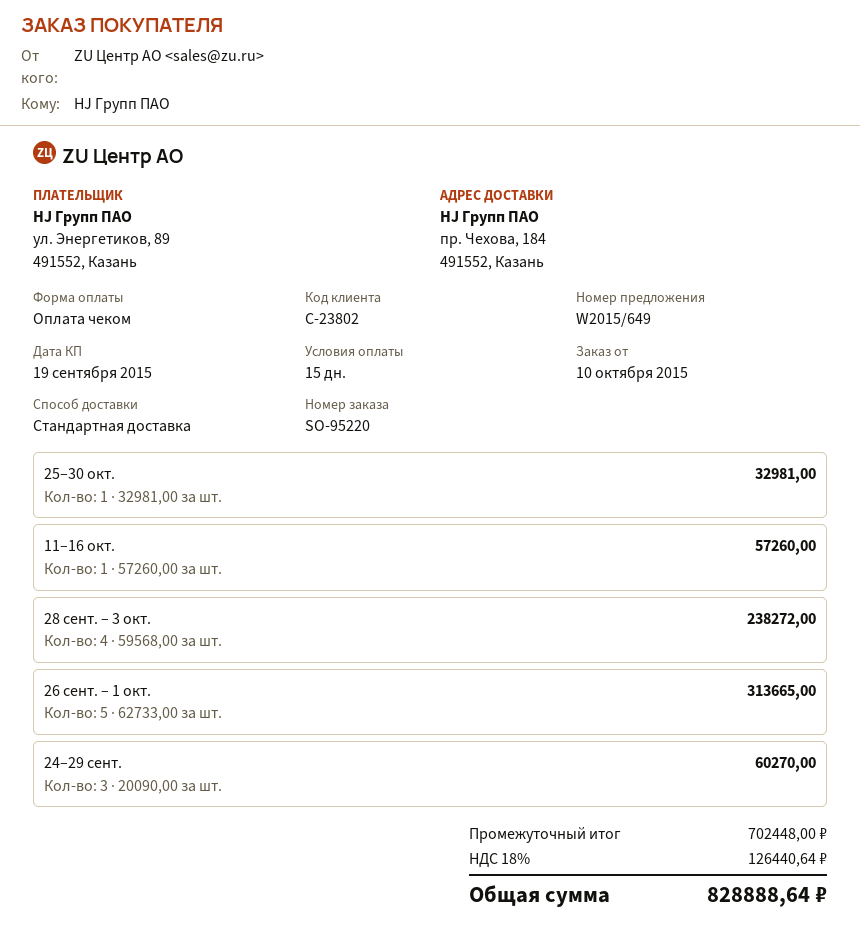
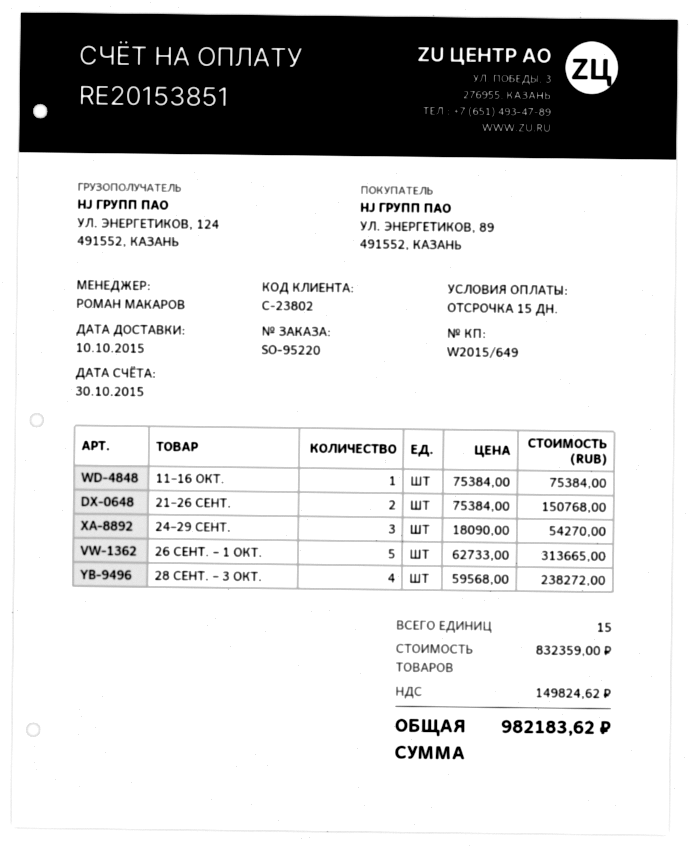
ship to: пр. Чехова, 184, 491552, Казань -> УЛ. ЭНЕРГЕТИКОВ, 124, 491552, КАЗАНЬ
25–30 окт.: 1 x 32981.00 = 32981.00 -> none
11–16 окт.: 1 x 57260.00 = 57260.00 -> 1 x 75384.00 = 75384.00
24–29 сент.: 3 x 20090.00 = 60270.00 -> 3 x 18090.00 = 54270.00
21–26 СЕНТ.: none -> 2 x 75384.00 = 150768.00
subtotal: 702448.00 -> 832359.00
tax: 126440.64 -> 149824.62
total: 828888.64 -> 982183.62

